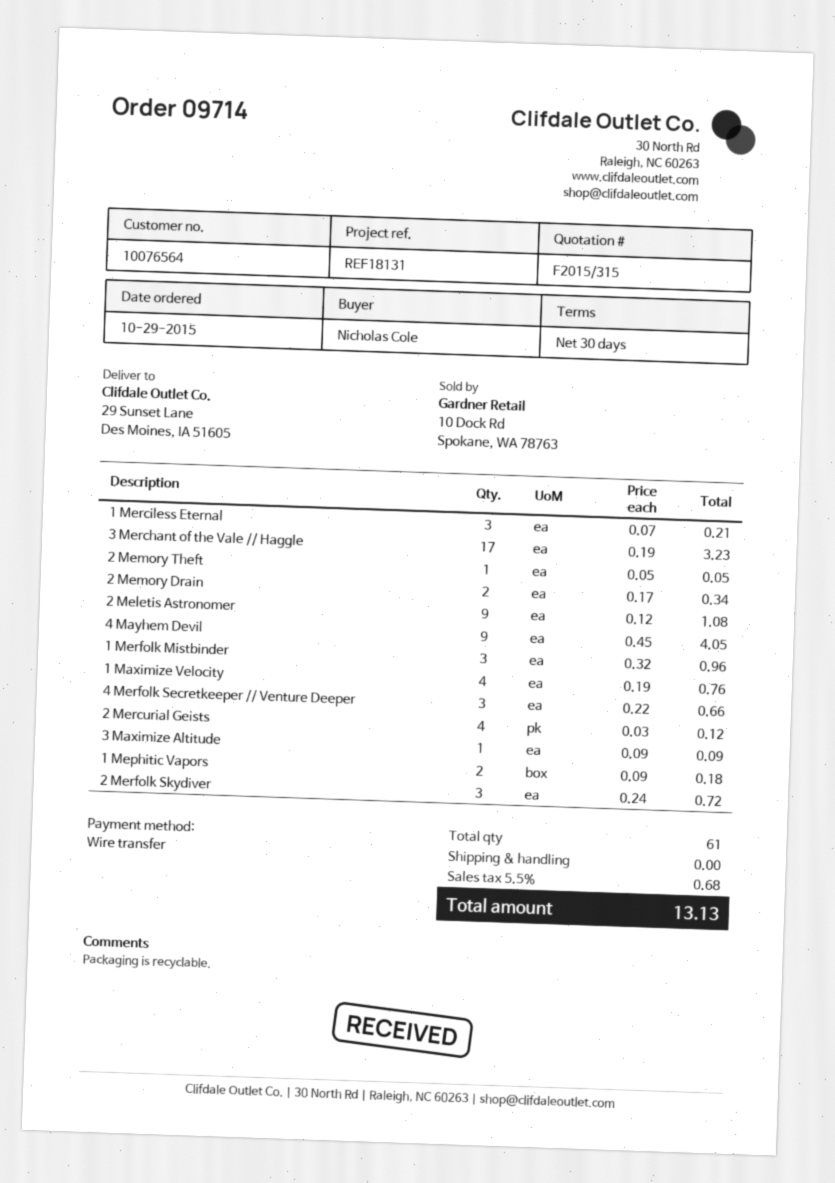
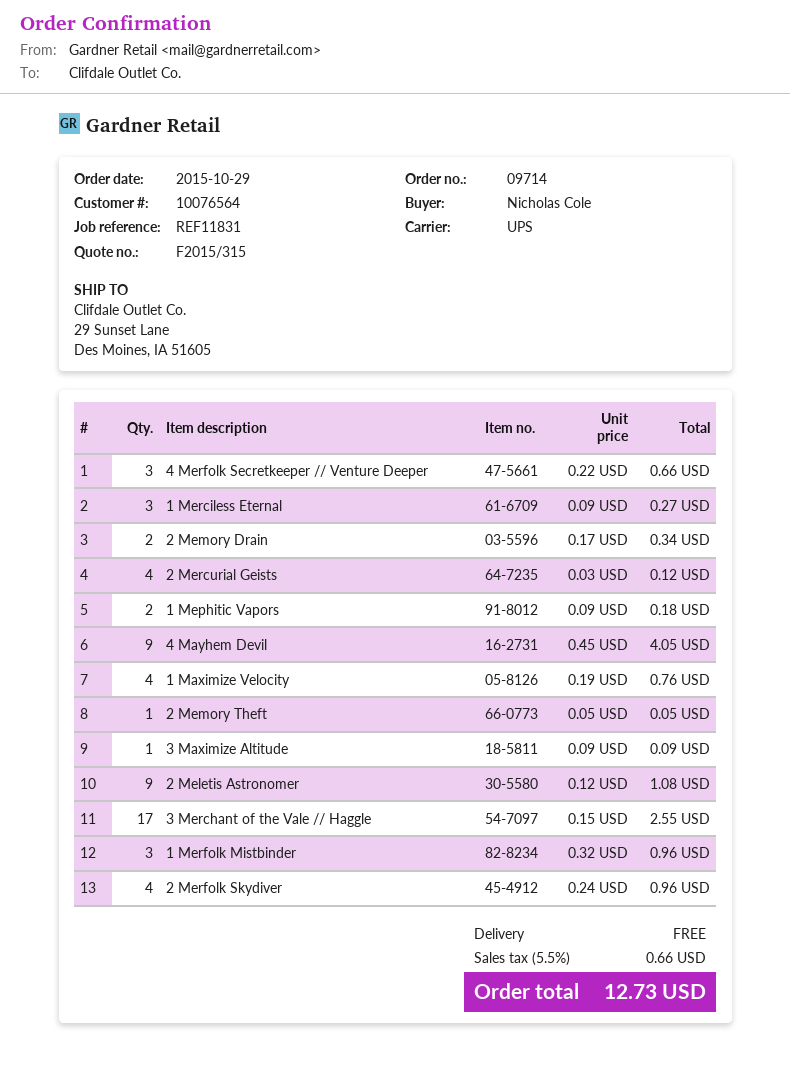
reference: REF18131 -> REF11831
1 Merciless Eternal: 3 x 0.07 = 0.21 -> 3 x 0.09 = 0.27
3 Merchant of the Vale // Haggle: 17 x 0.19 = 3.23 -> 17 x 0.15 = 2.55
2 Merfolk Skydiver: 3 x 0.24 = 0.72 -> 4 x 0.24 = 0.96
tax: 5.5% = 0.68 -> 5.5% = 0.66
total: 13.13 -> 12.73

